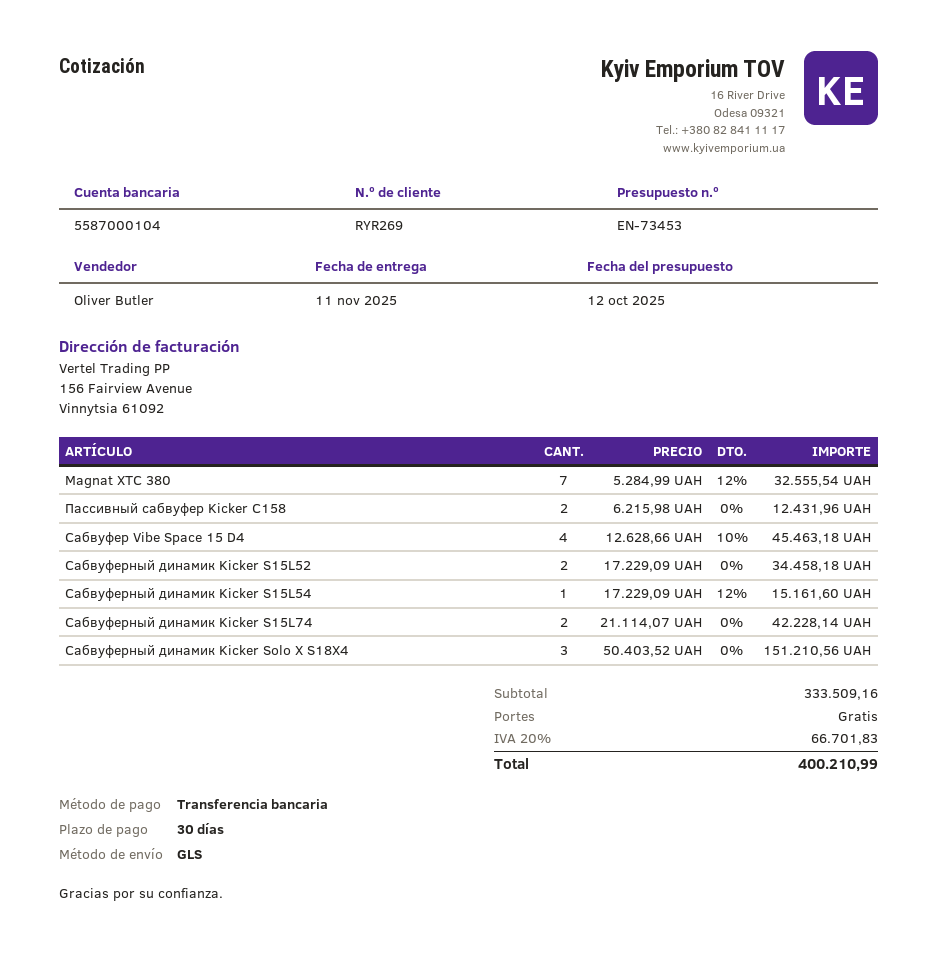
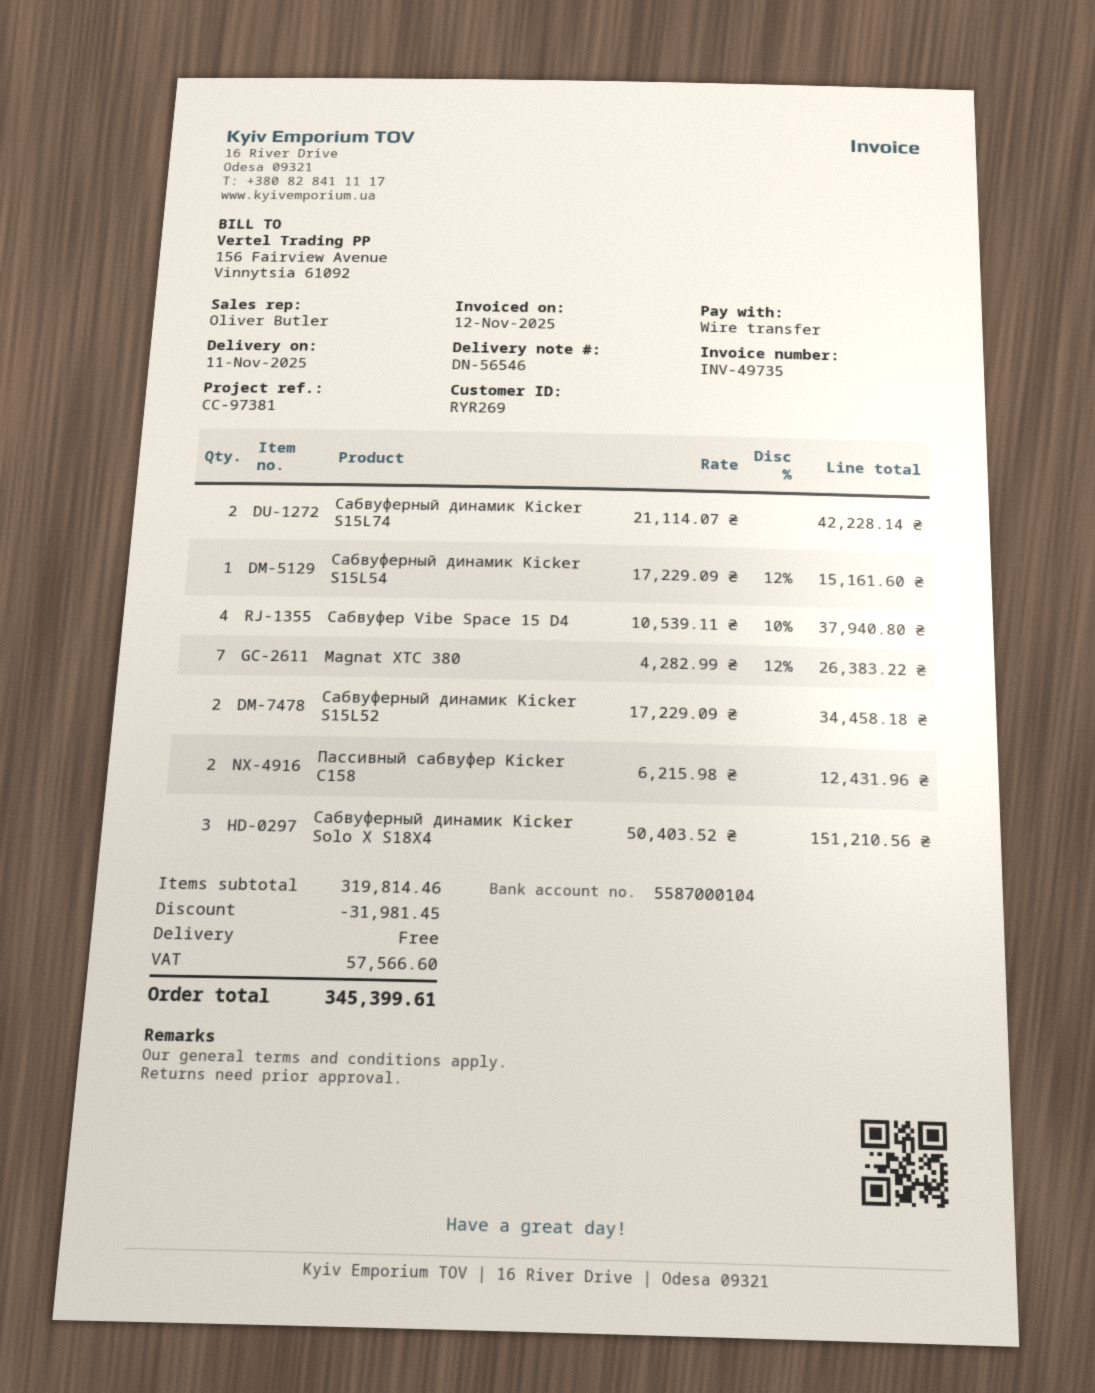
Magnat XTC 380: 7 x 5284.99 - 12% = 32555.54 -> 7 x 4282.99 - 12% = 26383.22
Сабвуфер Vibe Space 15 D4: 4 x 12628.66 - 10% = 45463.18 -> 4 x 10539.11 - 10% = 37940.80
subtotal: 333509.16 -> 319814.46
discount: none -> 31981.45
tax: 66701.83 -> 57566.60
total: 400210.99 -> 345399.61

